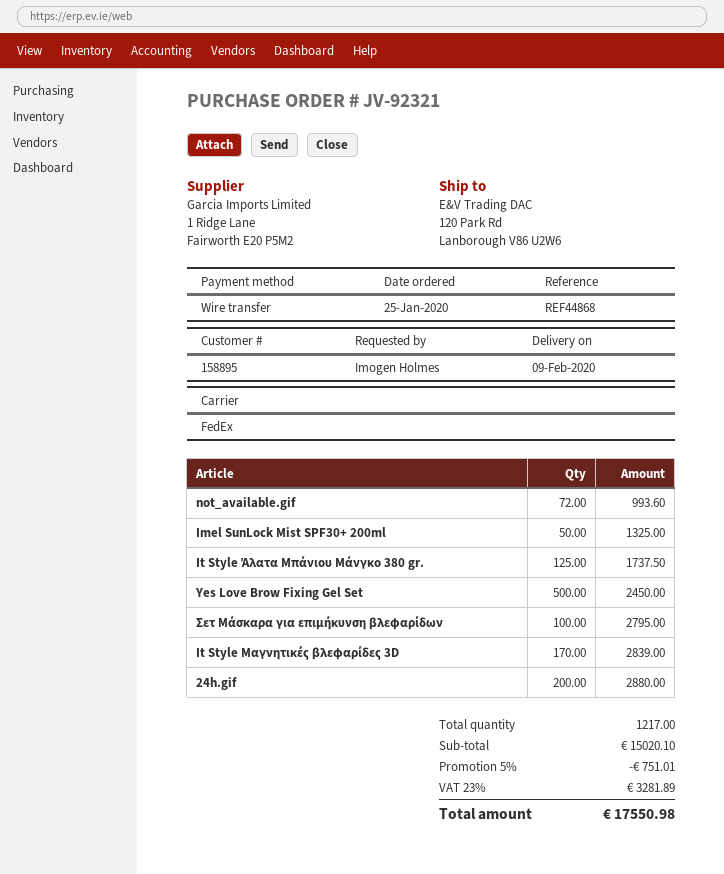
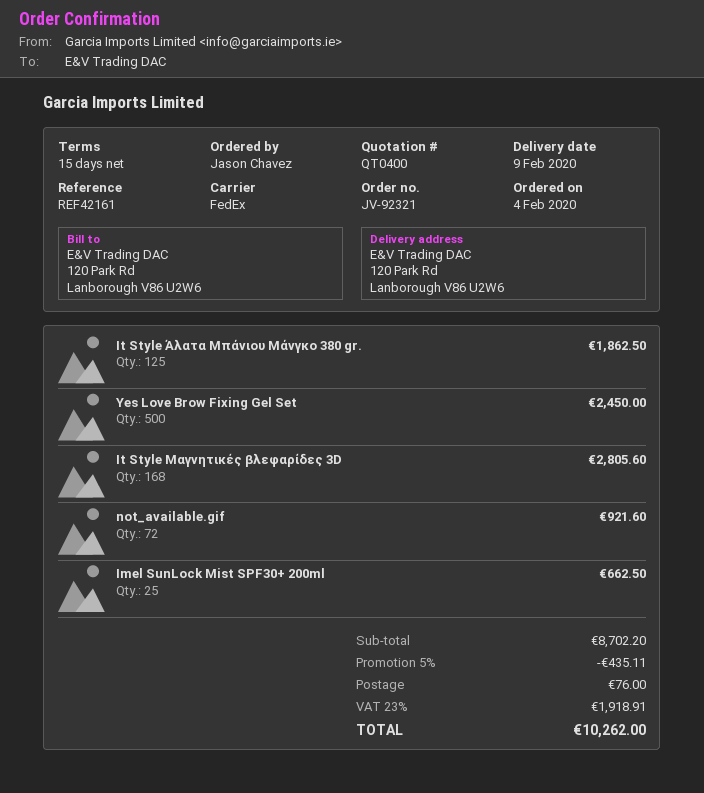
order date: 2020-01-25 -> 2020-02-04
reference: REF44868 -> REF42161
ordered by: Imogen Holmes -> Jason Chavez
not_available.gif: 72 for 993.60 -> 72 for 921.60
Imel SunLock Mist SPF30+ 200ml: 50 for 1325.00 -> 25 for 662.50
It Style Άλατα Μπάνιου Μάνγκο 380 gr.: 125 for 1737.50 -> 125 for 1862.50
Σετ Μάσκαρα για επιμήκυνση βλεφαρίδων: 100 for 2795.00 -> none
It Style Μαγνητικές βλεφαρίδες 3D: 170 for 2839.00 -> 168 for 2805.60
24h.gif: 200 for 2880.00 -> none
subtotal: 15020.10 -> 8702.20
discount: 5% = 751.01 -> 5% = 435.11
shipping: none -> 76.00
tax: 23% = 3281.89 -> 23% = 1918.91
total: 17550.98 -> 10262.00

